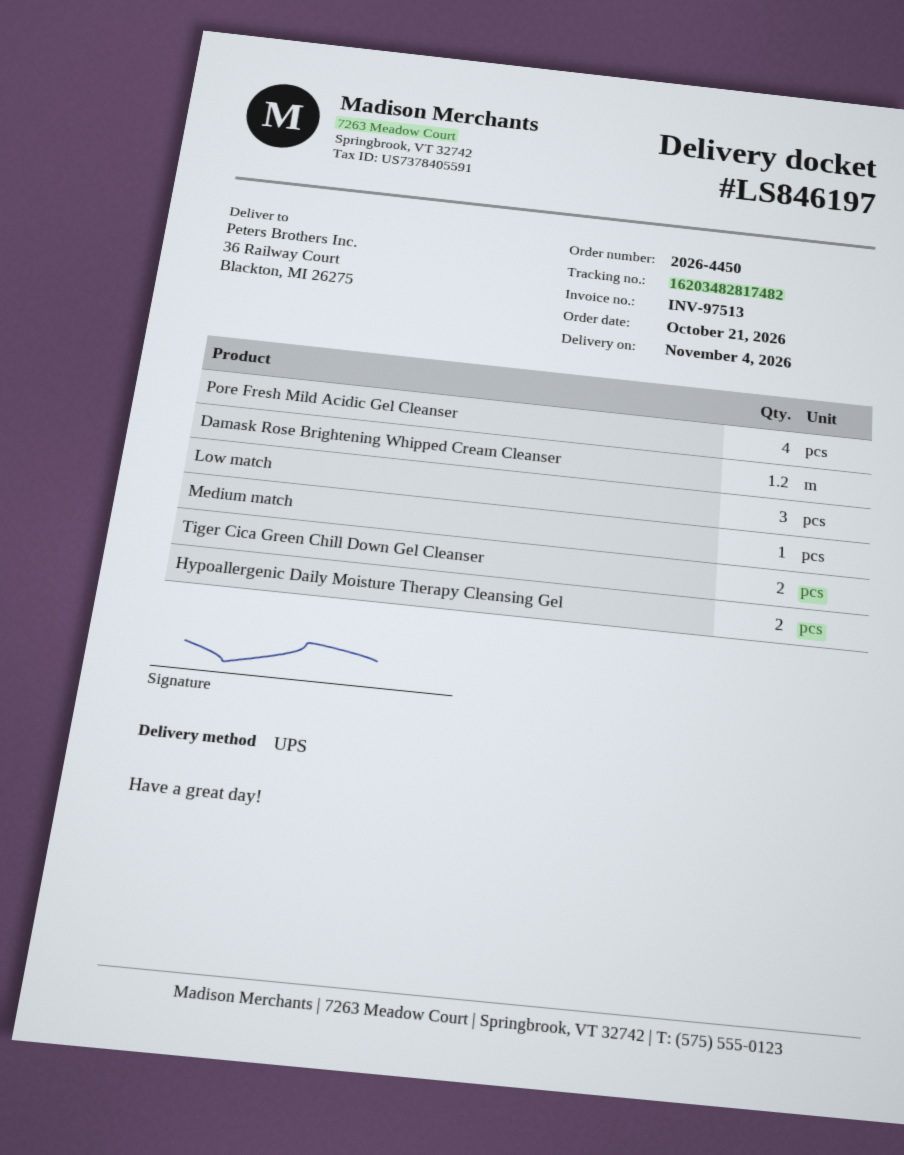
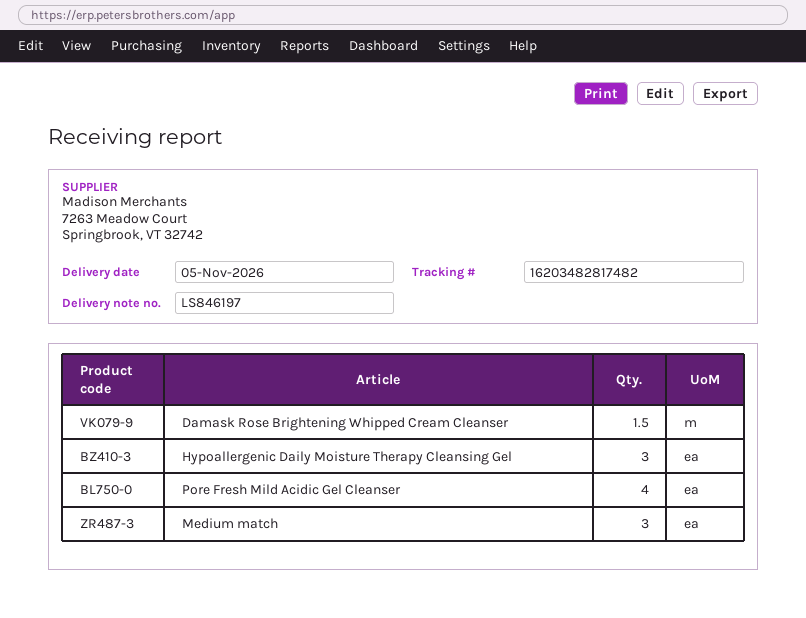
delivery date: 2026-11-04 -> 2026-11-05
Damask Rose Brightening Whipped Cream Cleanser: 1.2 -> 1.5
Low match: 3 -> none
Medium match: 1 -> 3
Tiger Cica Green Chill Down Gel Cleanser: 2 -> none
Hypoallergenic Daily Moisture Therapy Cleansing Gel: 2 -> 3

